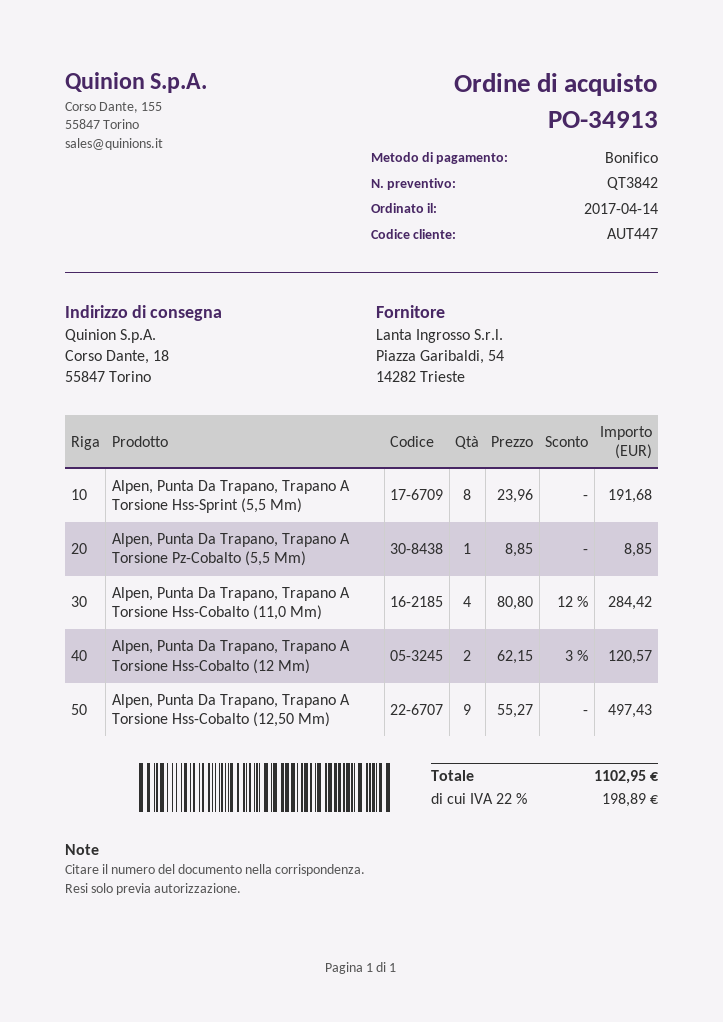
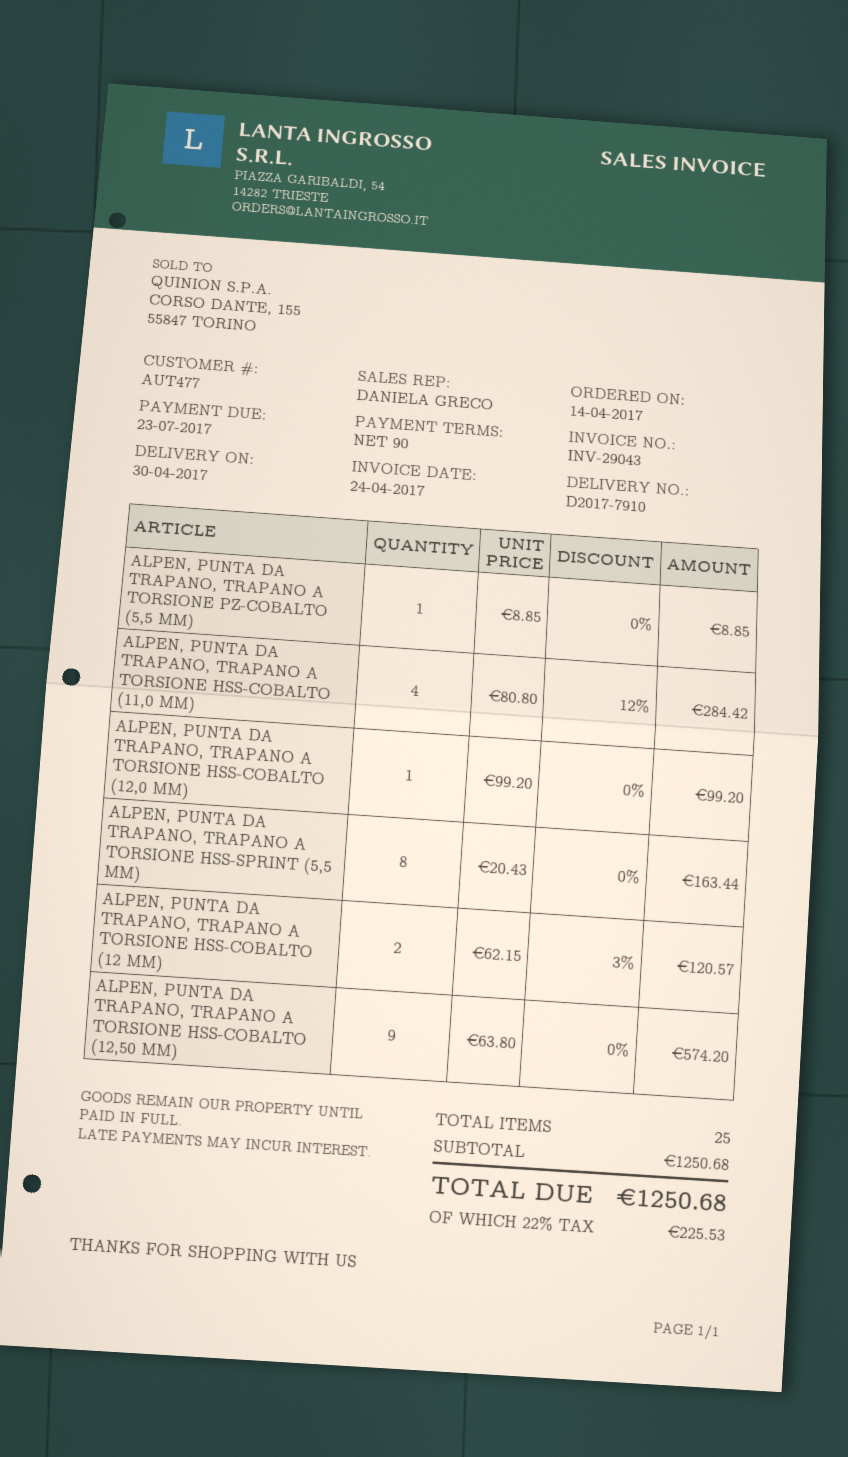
customer number: AUT447 -> AUT477
Alpen, Punta Da Trapano, Trapano A Torsione Hss-Sprint (5,5 Mm): 8 x 23.96 = 191.68 -> 8 x 20.43 = 163.44
Alpen, Punta Da Trapano, Trapano A Torsione Hss-Cobalto (12,50 Mm): 9 x 55.27 = 497.43 -> 9 x 63.80 = 574.20
ALPEN, PUNTA DA TRAPANO, TRAPANO A TORSIONE HSS-COBALTO (12,0 MM): none -> 1 x 99.20 = 99.20
tax: 22% = 198.89 -> 22% = 225.53
total: 1102.95 -> 1250.68

